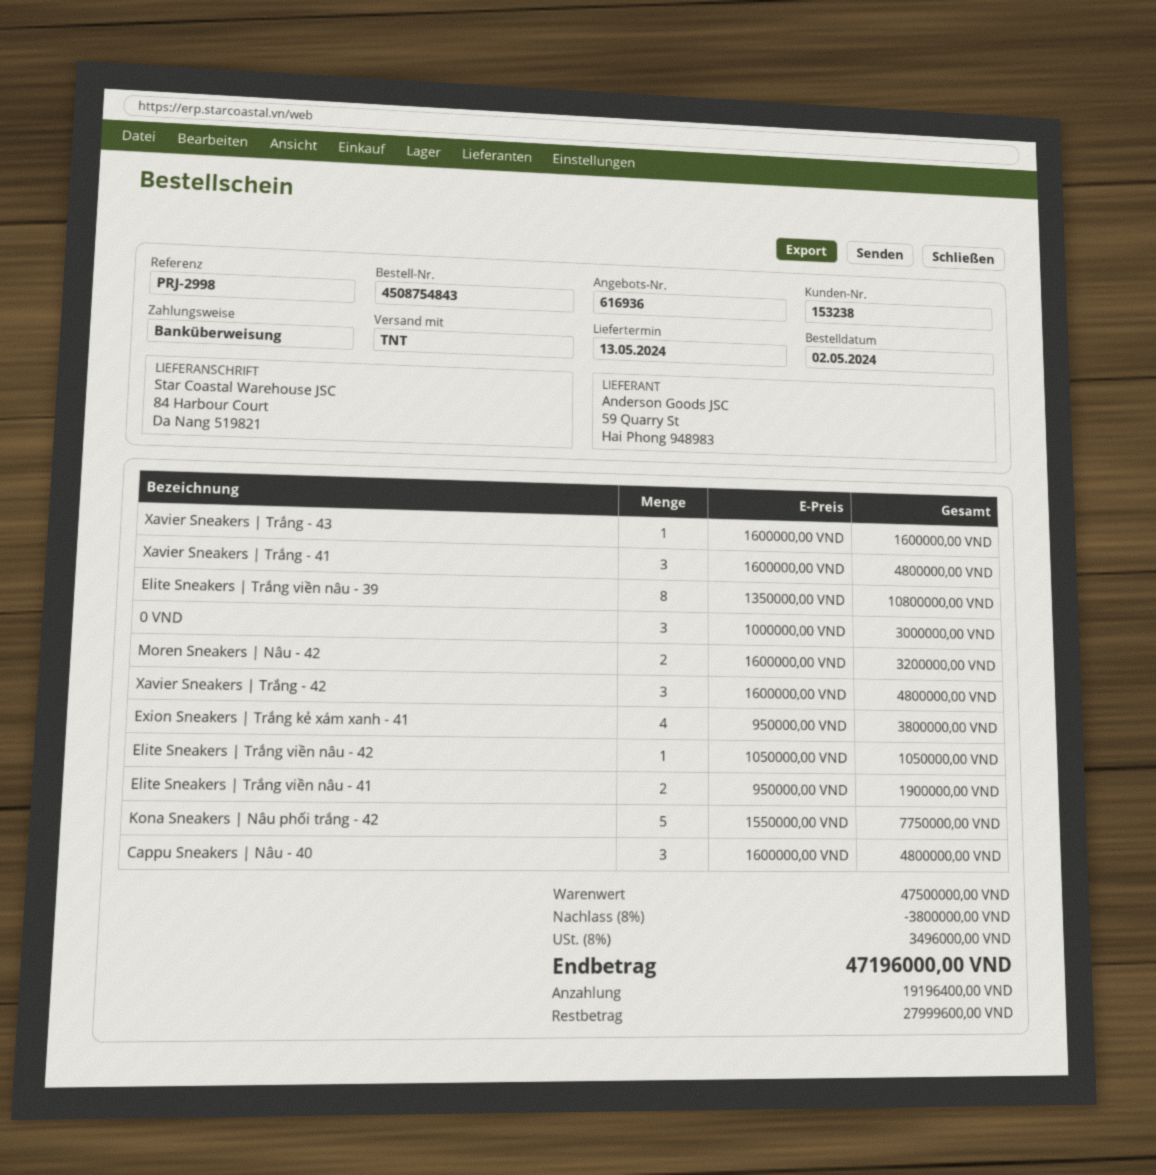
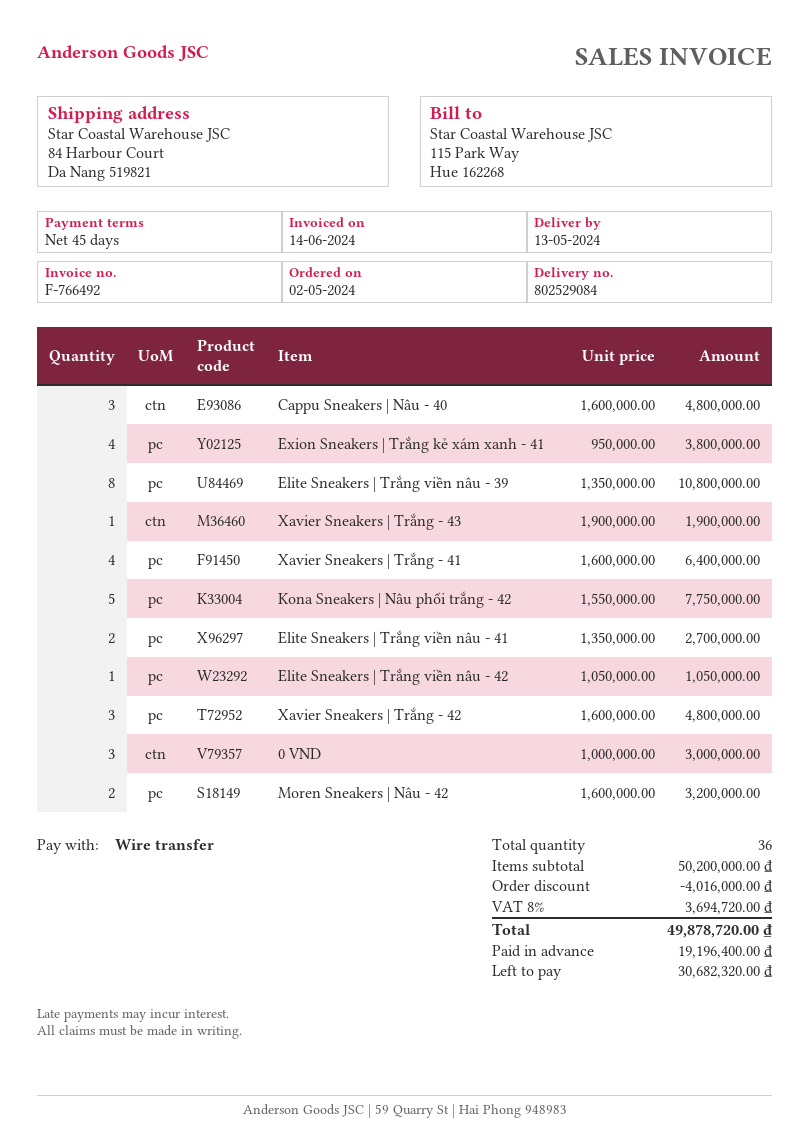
Xavier Sneakers | Trắng - 43: 1 x 1600000.00 = 1600000.00 -> 1 x 1900000.00 = 1900000.00
Xavier Sneakers | Trắng - 41: 3 x 1600000.00 = 4800000.00 -> 4 x 1600000.00 = 6400000.00
Elite Sneakers | Trắng viền nâu - 41: 2 x 950000.00 = 1900000.00 -> 2 x 1350000.00 = 2700000.00
subtotal: 47500000.00 -> 50200000.00
discount: 3800000.00 -> 4016000.00
tax: 8% = 3496000.00 -> 8% = 3694720.00
total: 47196000.00 -> 49878720.00
balance: 27999600.00 -> 30682320.00

